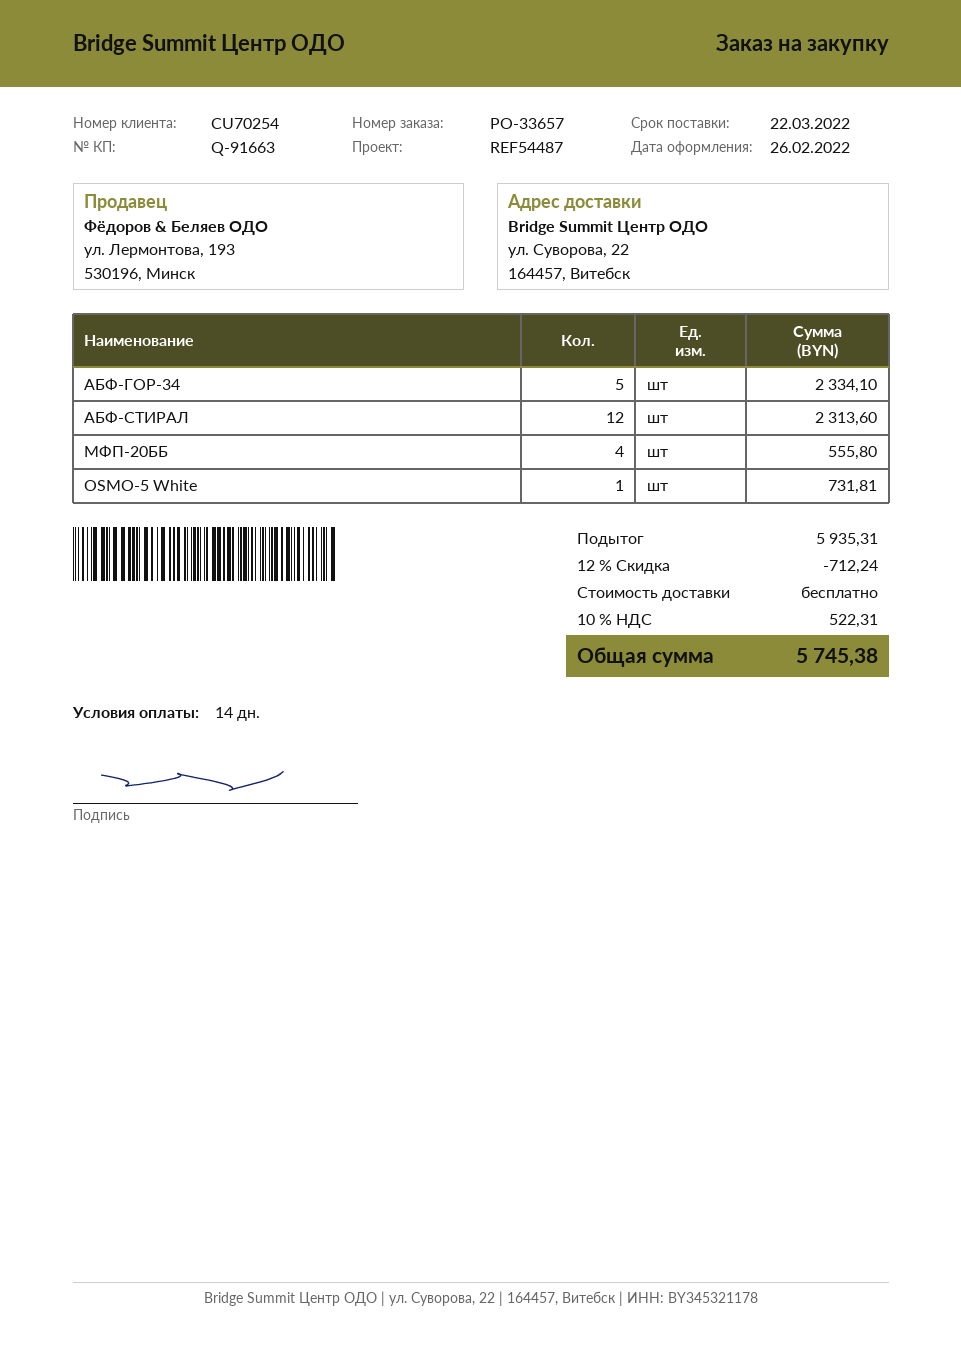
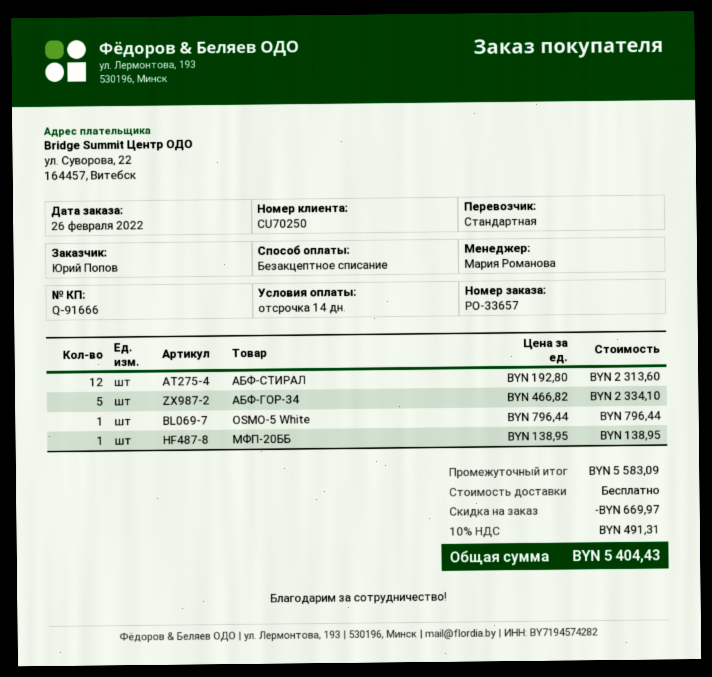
quote number: Q-91663 -> Q-91666
customer number: CU70254 -> CU70250
МФП-20ББ: 4 for 555.80 -> 1 for 138.95
OSMO-5 White: 1 for 731.81 -> 1 for 796.44
subtotal: 5935.31 -> 5583.09
discount: 712.24 -> 669.97
tax: 10% = 522.31 -> 10% = 491.31
total: 5745.38 -> 5404.43

